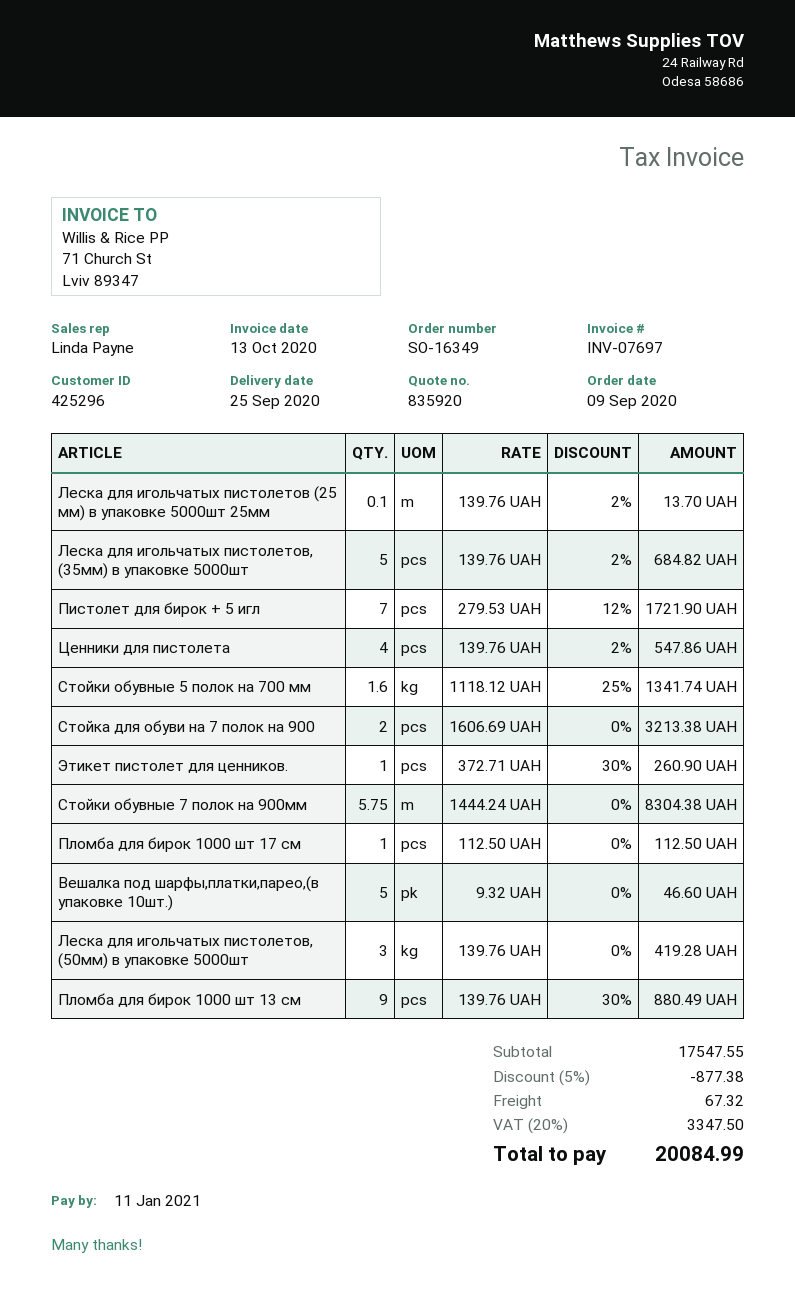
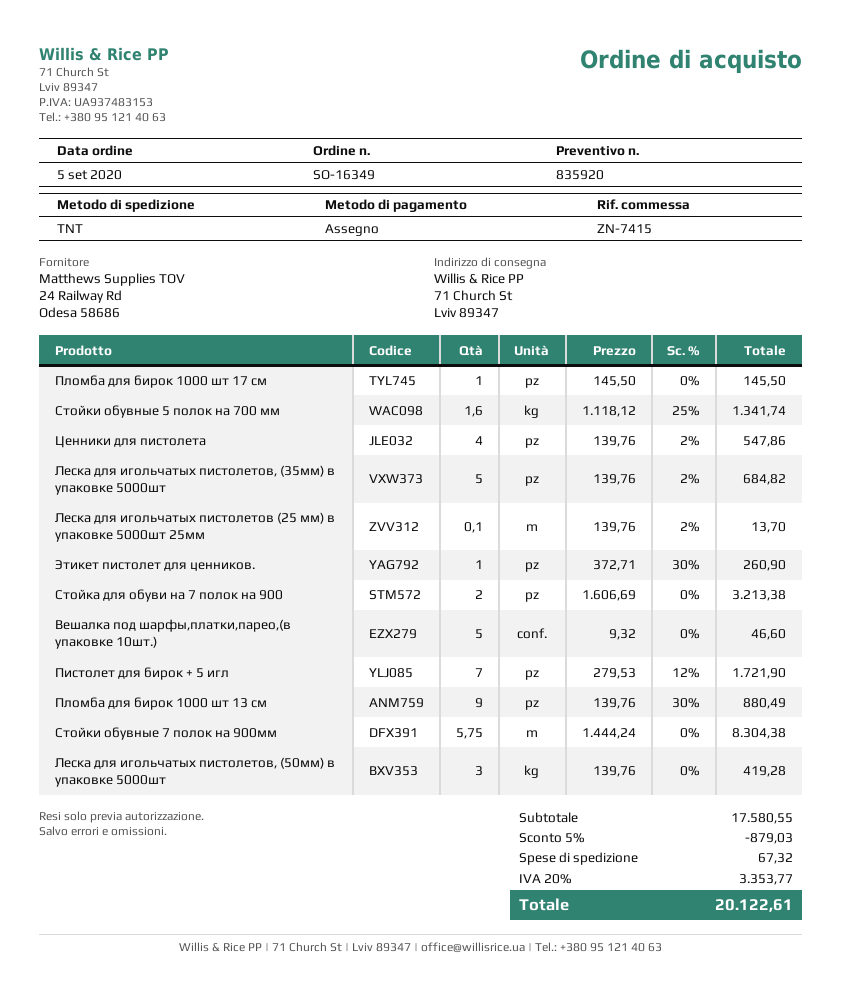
order date: 2020-09-09 -> 2020-09-05
Пломба для бирок 1000 шт 17 см: 1 x 112.50 = 112.50 -> 1 x 145.50 = 145.50
subtotal: 17547.55 -> 17580.55
discount: 5% = 877.38 -> 5% = 879.03
tax: 20% = 3347.50 -> 20% = 3353.77
total: 20084.99 -> 20122.61

